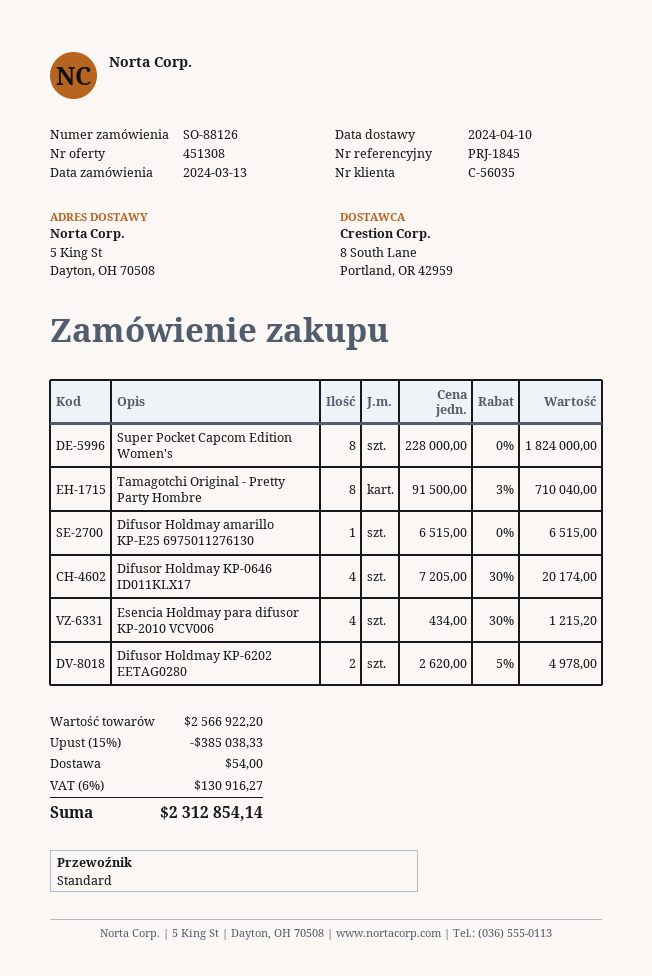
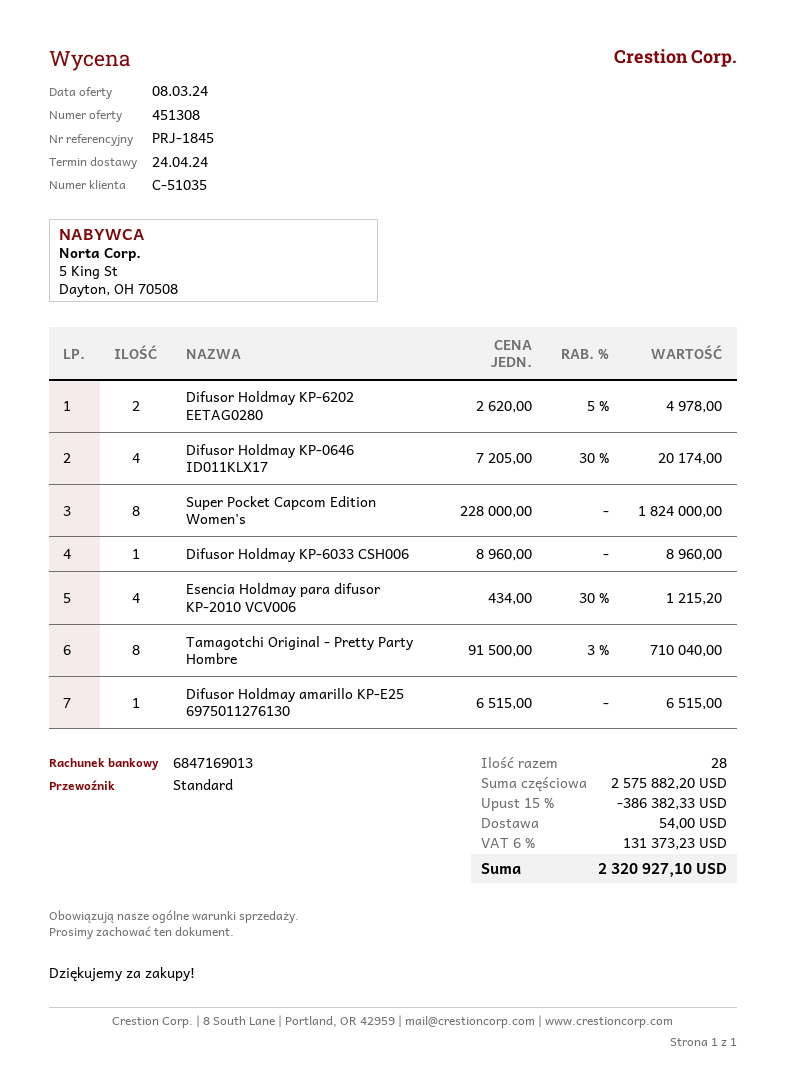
delivery date: 2024-04-10 -> 2024-04-24
customer number: C-56035 -> C-51035
Difusor Holdmay KP-6033 CSH006: none -> 1 x 8960.00 = 8960.00
subtotal: 2566922.20 -> 2575882.20
discount: 15% = 385038.33 -> 15% = 386382.33
tax: 6% = 130916.27 -> 6% = 131373.23
total: 2312854.14 -> 2320927.10

